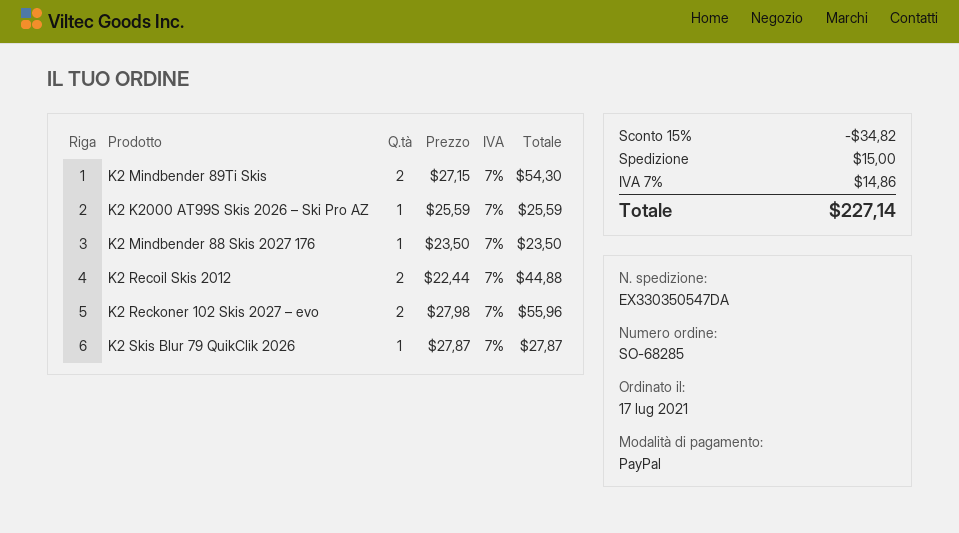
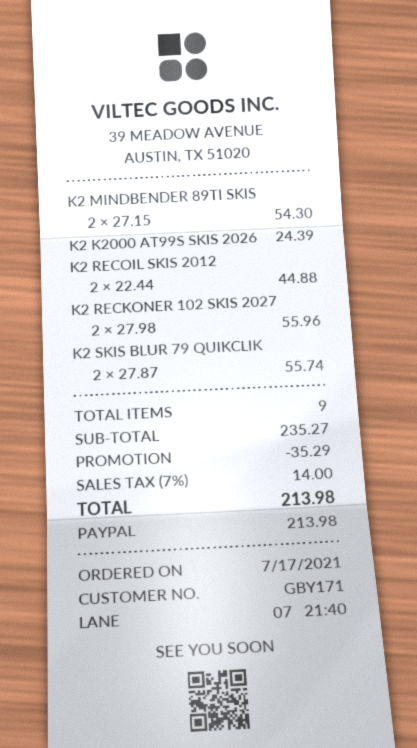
K2 K2000 AT99S Skis 2026 – Ski Pro AZ: 1 x 25.59 = 25.59 -> 1 x 24.39 = 24.39
K2 Mindbender 88 Skis 2027 176: 1 x 23.50 = 23.50 -> none
K2 Skis Blur 79 QuikClik 2026: 1 x 27.87 = 27.87 -> 2 x 27.87 = 55.74
discount: 34.82 -> 35.29
shipping: 15.00 -> none
tax: 7% = 14.86 -> 7% = 14.00
total: 227.14 -> 213.98

